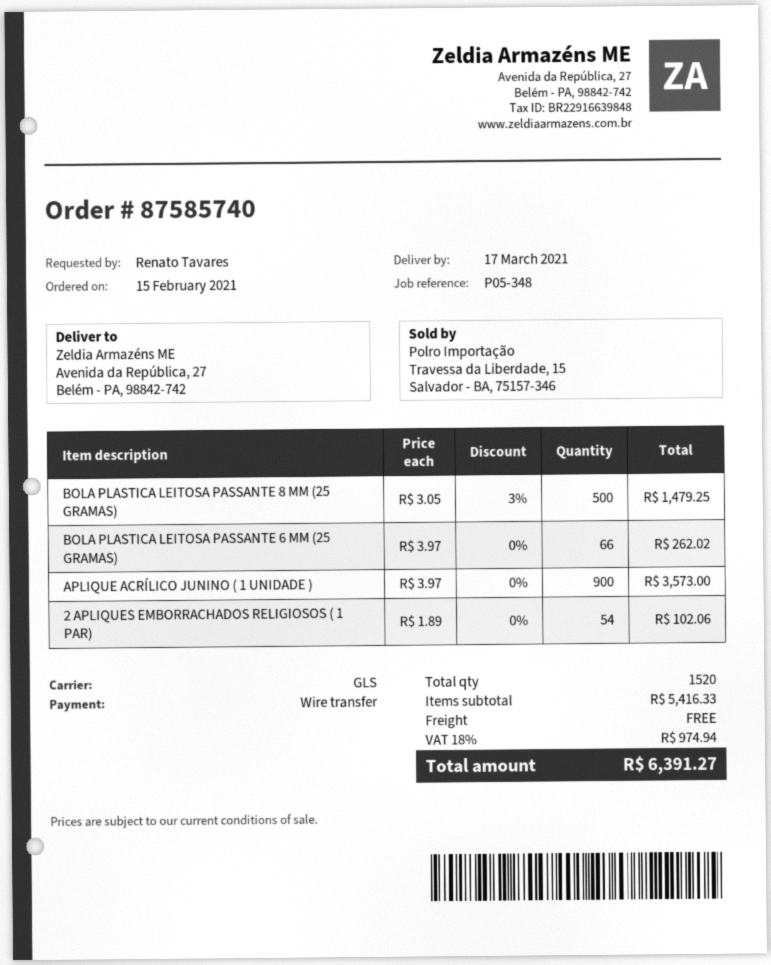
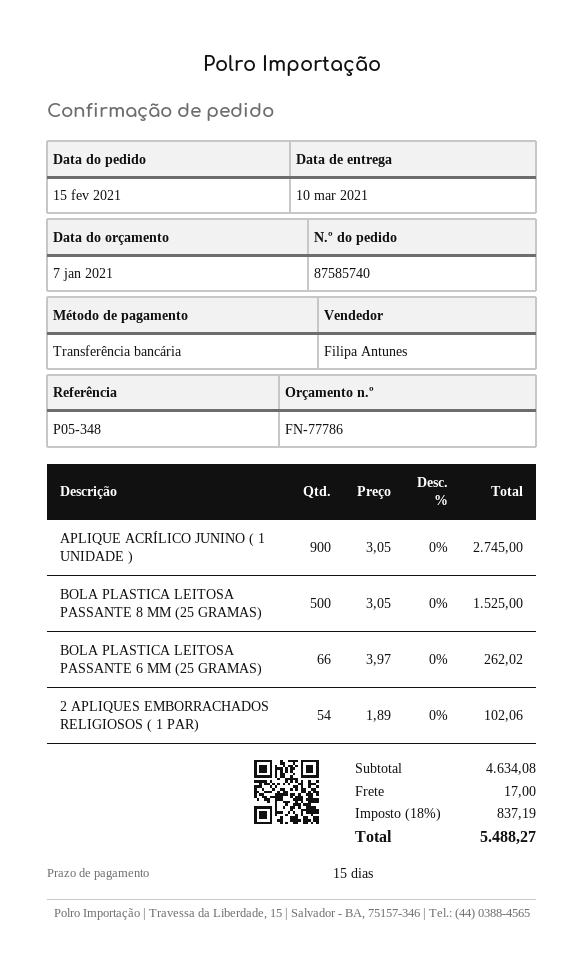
delivery date: 2021-03-17 -> 2021-03-10
BOLA PLASTICA LEITOSA PASSANTE 8 MM (25 GRAMAS): 500 x 3.05 - 3% = 1479.25 -> 500 x 3.05 = 1525.00
APLIQUE ACRÍLICO JUNINO ( 1 UNIDADE ): 900 x 3.97 = 3573.00 -> 900 x 3.05 = 2745.00
subtotal: 5416.33 -> 4634.08
shipping: 0.00 -> 17.00
tax: 18% = 974.94 -> 18% = 837.19
total: 6391.27 -> 5488.27

